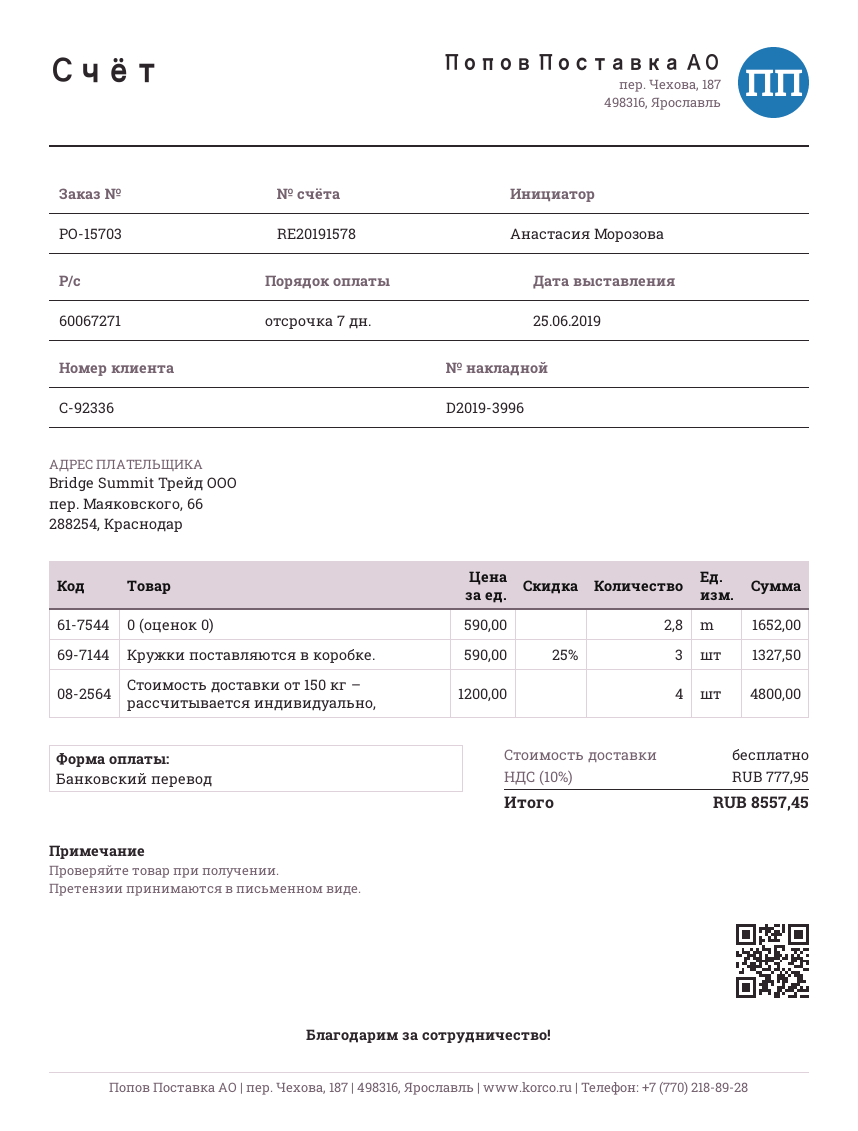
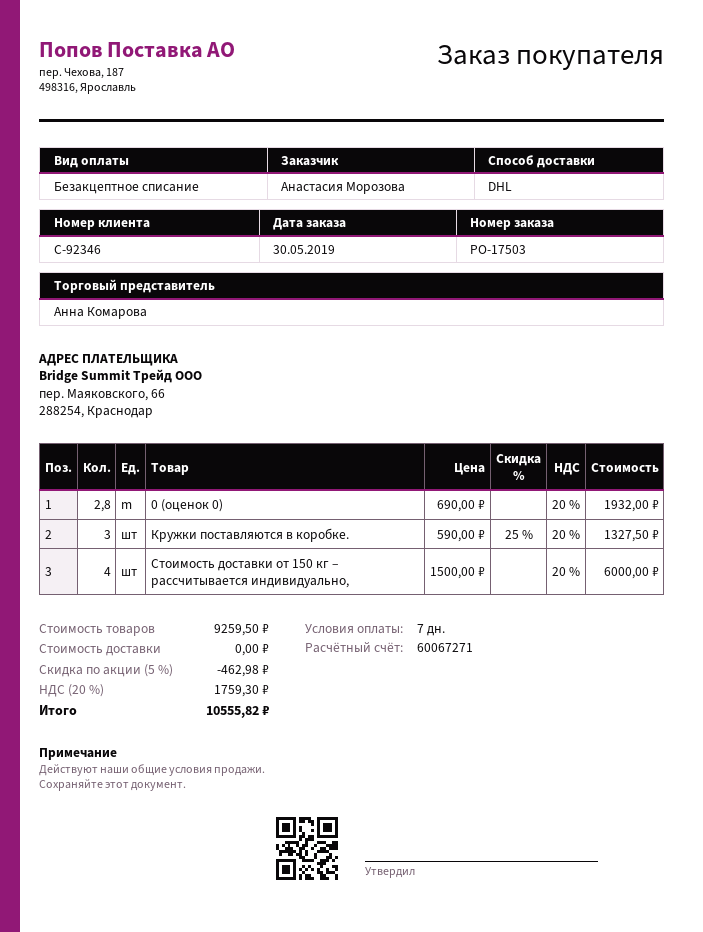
order number: PO-15703 -> PO-17503
customer number: C-92336 -> C-92346
payment method: bank transfer -> direct debit
0 (оценок 0): 2.8 x 590.00 = 1652.00 -> 2.8 x 690.00 = 1932.00
Стоимость доставки от 150 кг – рассчитывается индивидуально,: 4 x 1200.00 = 4800.00 -> 4 x 1500.00 = 6000.00
discount: none -> 5% = 462.98
tax: 10% = 777.95 -> 20% = 1759.30
total: 8557.45 -> 10555.82

